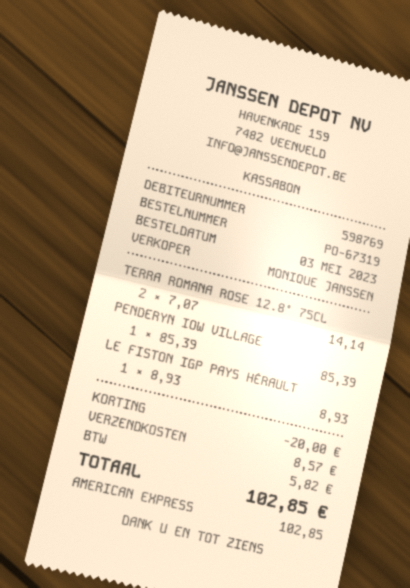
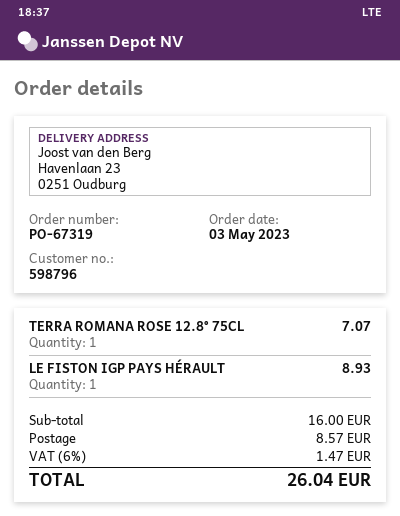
customer number: 598769 -> 598796
TERRA ROMANA ROSE 12.8° 75CL: 2 for 14.14 -> 1 for 7.07
PENDERYN IOW VILLAGE: 1 for 85.39 -> none
discount: 20.00 -> none
tax: 5.82 -> 1.47
total: 102.85 -> 26.04

